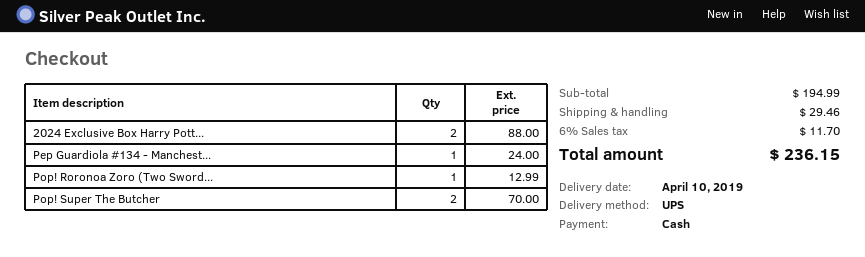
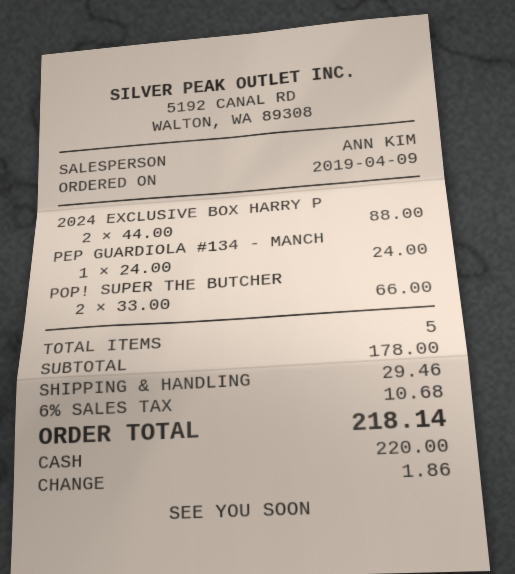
Pop! Roronoa Zoro (Two Sword...: 1 for 12.99 -> none
Pop! Super The Butcher: 2 for 70.00 -> 2 for 66.00
subtotal: 194.99 -> 178.00
tax: 6% = 11.70 -> 6% = 10.68
total: 236.15 -> 218.14

